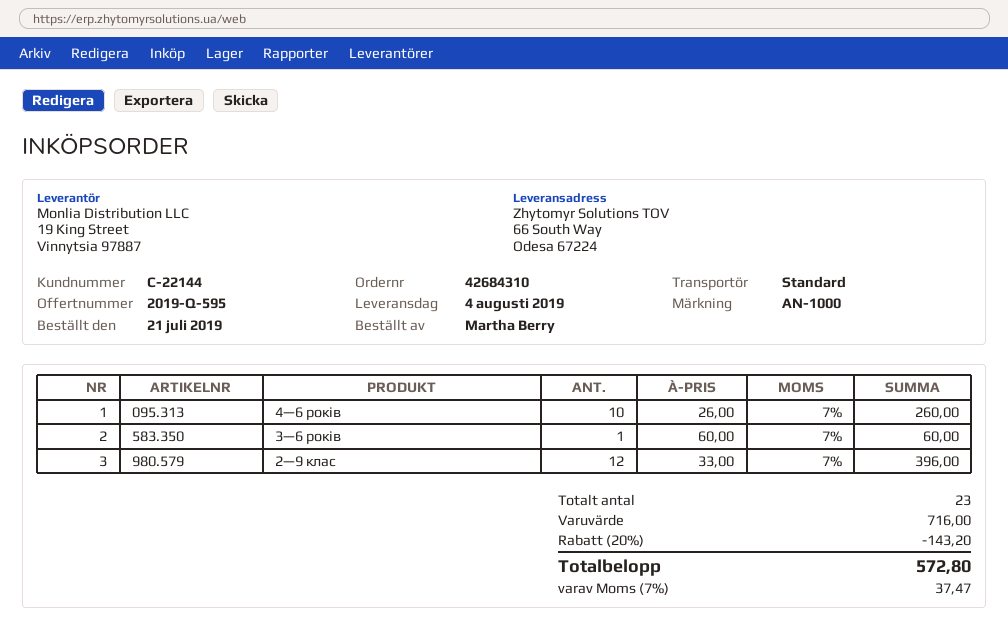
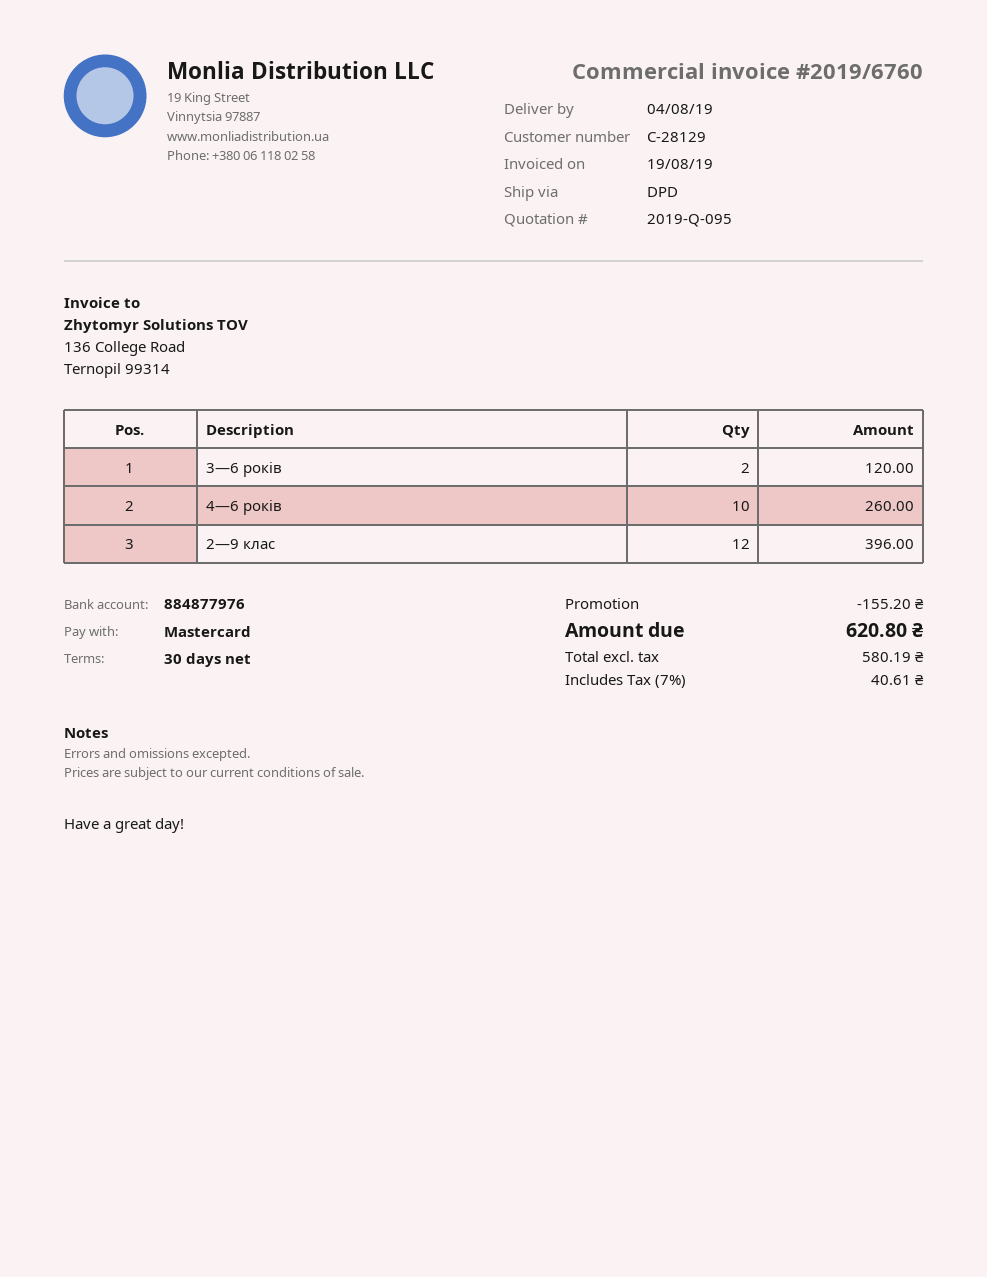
quote number: 2019-Q-595 -> 2019-Q-095
customer number: C-22144 -> C-28129
shipping method: standard -> DPD
3—6 років: 1 for 60.00 -> 2 for 120.00
discount: 143.20 -> 155.20
tax: 7% = 37.47 -> 7% = 40.61
total: 572.80 -> 620.80

